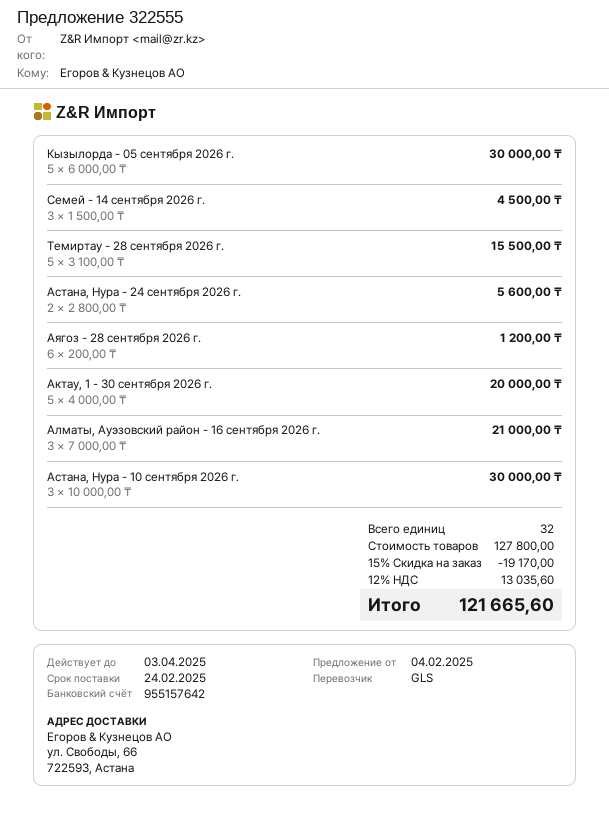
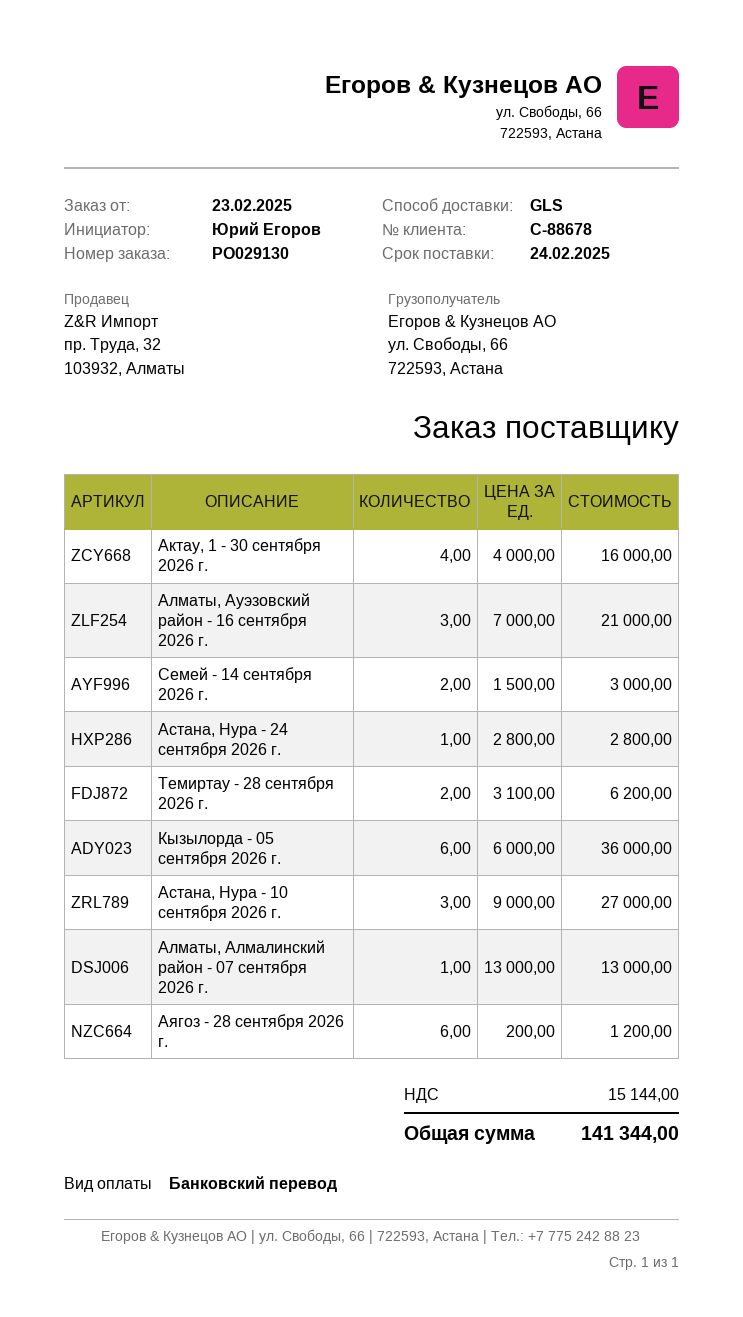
Кызылорда - 05 сентября 2026 г.: 5 x 6000.00 = 30000.00 -> 6 x 6000.00 = 36000.00
Семей - 14 сентября 2026 г.: 3 x 1500.00 = 4500.00 -> 2 x 1500.00 = 3000.00
Темиртау - 28 сентября 2026 г.: 5 x 3100.00 = 15500.00 -> 2 x 3100.00 = 6200.00
Астана, Нура - 24 сентября 2026 г.: 2 x 2800.00 = 5600.00 -> 1 x 2800.00 = 2800.00
Актау, 1 - 30 сентября 2026 г.: 5 x 4000.00 = 20000.00 -> 4 x 4000.00 = 16000.00
Астана, Нура - 10 сентября 2026 г.: 3 x 10000.00 = 30000.00 -> 3 x 9000.00 = 27000.00
Алматы, Алмалинский район - 07 сентября 2026 г.: none -> 1 x 13000.00 = 13000.00
discount: 15% = 19170.00 -> none
tax: 13035.60 -> 15144.00
total: 121665.60 -> 141344.00

